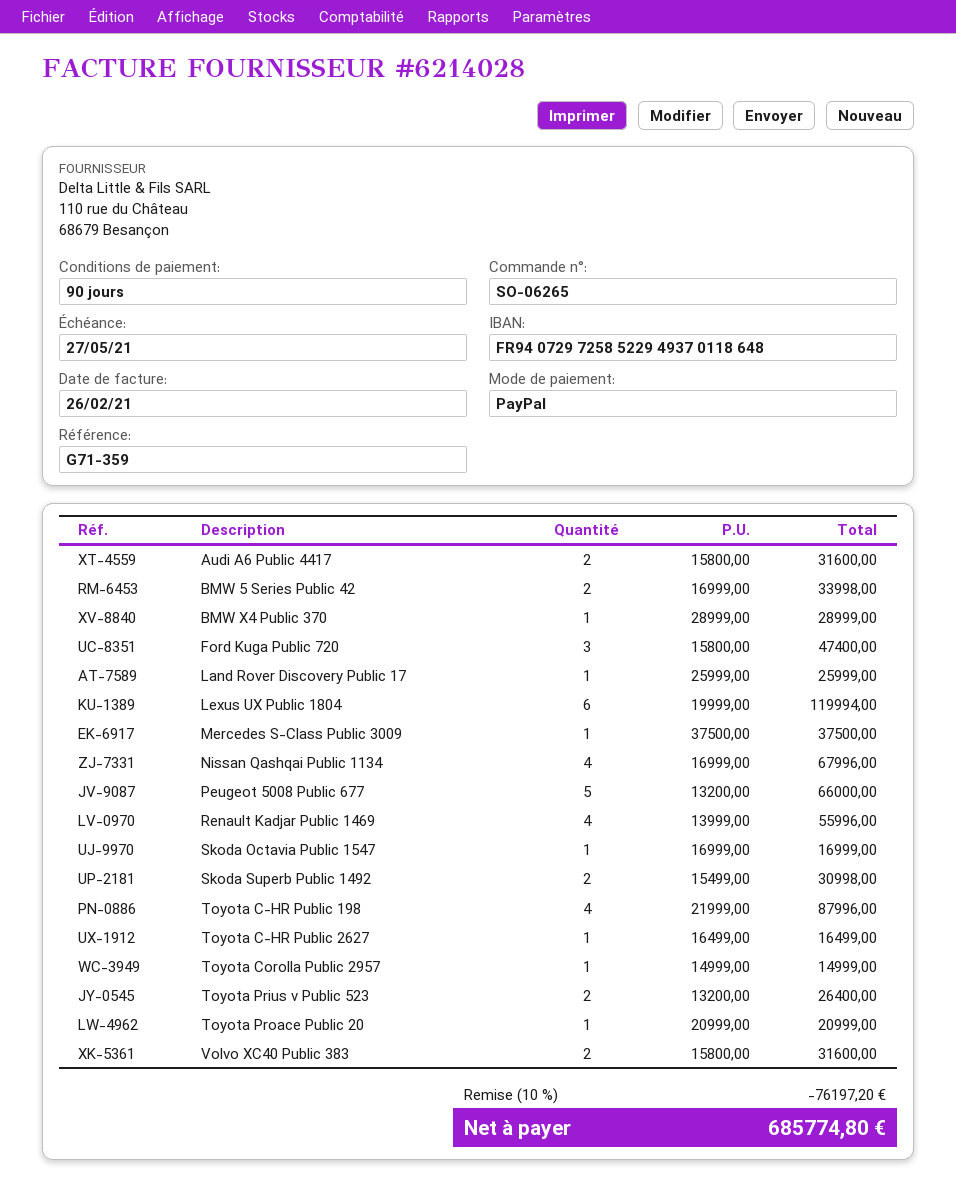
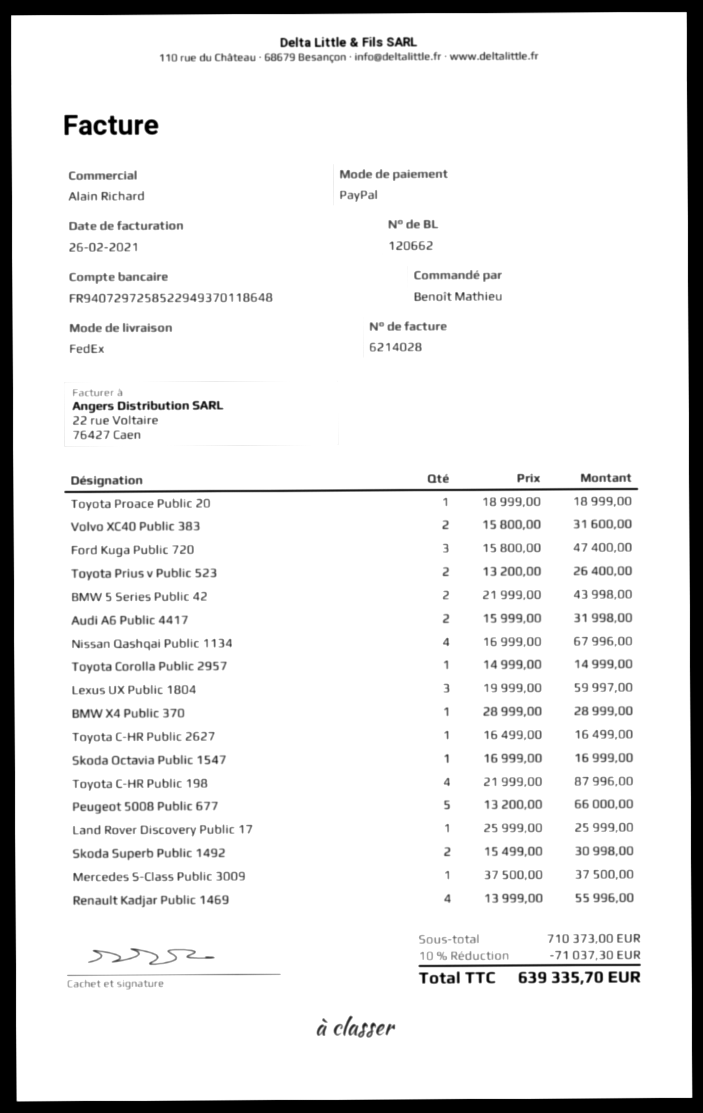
Audi A6 Public 4417: 2 x 15800.00 = 31600.00 -> 2 x 15999.00 = 31998.00
BMW 5 Series Public 42: 2 x 16999.00 = 33998.00 -> 2 x 21999.00 = 43998.00
Lexus UX Public 1804: 6 x 19999.00 = 119994.00 -> 3 x 19999.00 = 59997.00
Toyota Proace Public 20: 1 x 20999.00 = 20999.00 -> 1 x 18999.00 = 18999.00
discount: 10% = 76197.20 -> 10% = 71037.30
total: 685774.80 -> 639335.70

